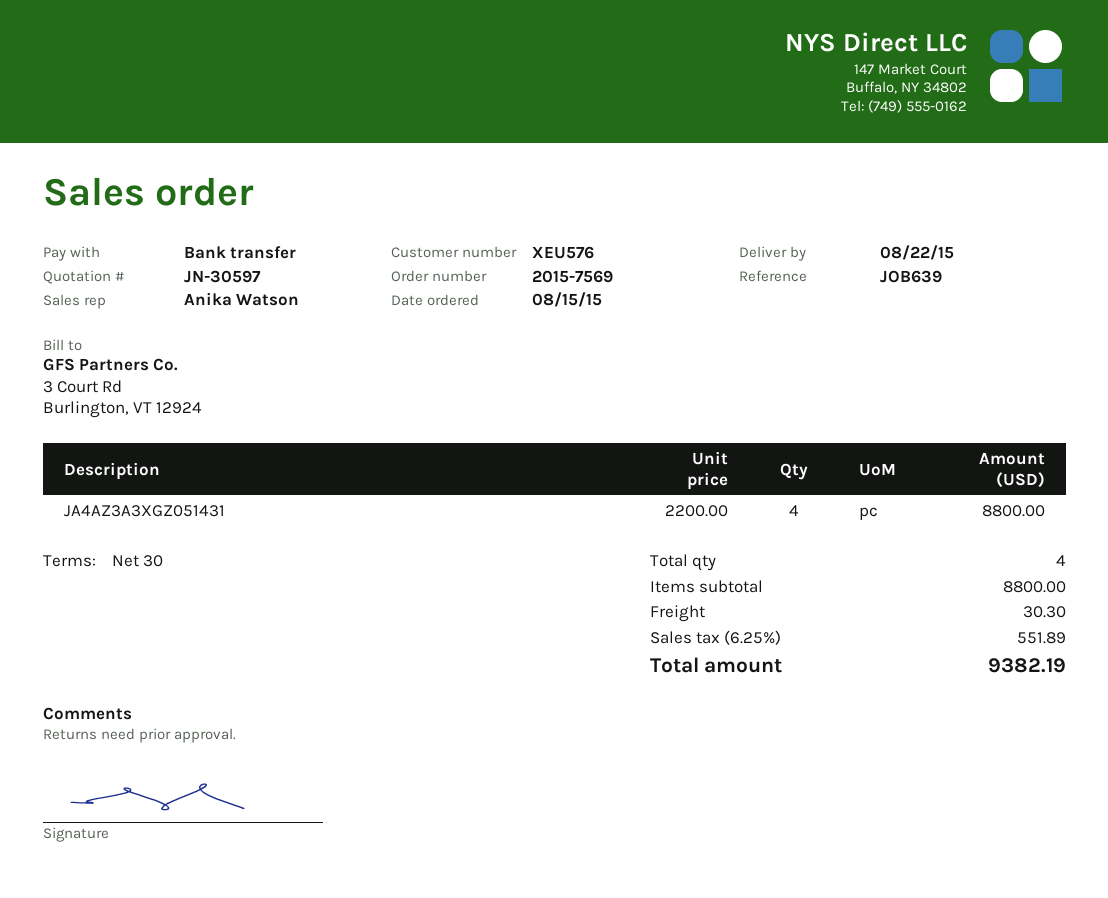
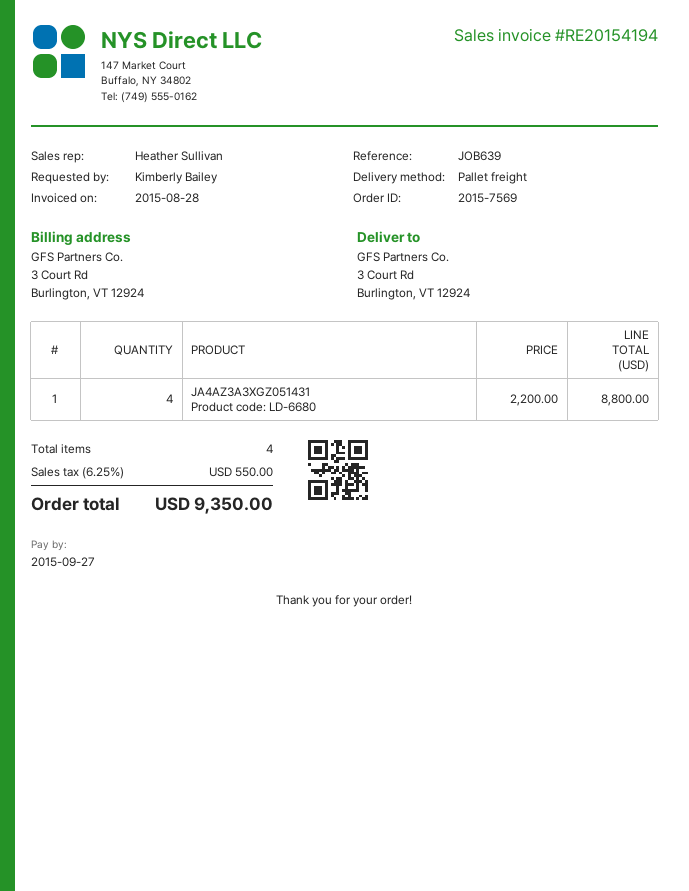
sales rep: Anika Watson -> Heather Sullivan
shipping: 30.30 -> none
tax: 6.25% = 551.89 -> 6.25% = 550.00
total: 9382.19 -> 9350.00

